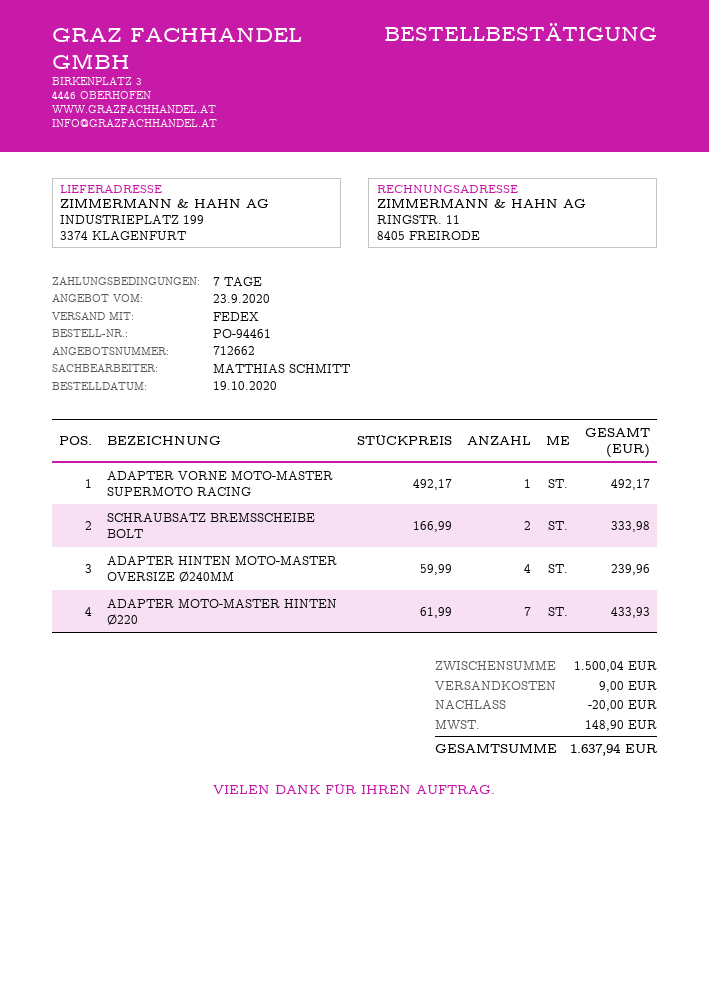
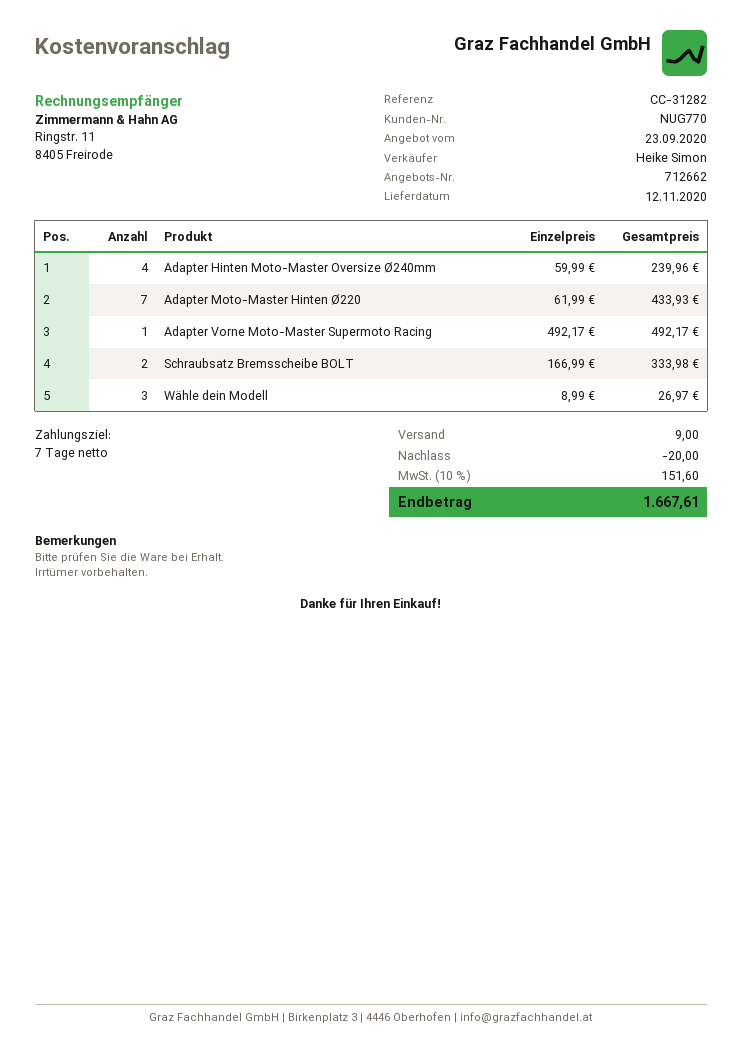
sales rep: MATTHIAS SCHMITT -> Heike Simon
Wähle dein Modell: none -> 3 x 8.99 = 26.97
tax: 148.90 -> 151.60
total: 1637.94 -> 1667.61

